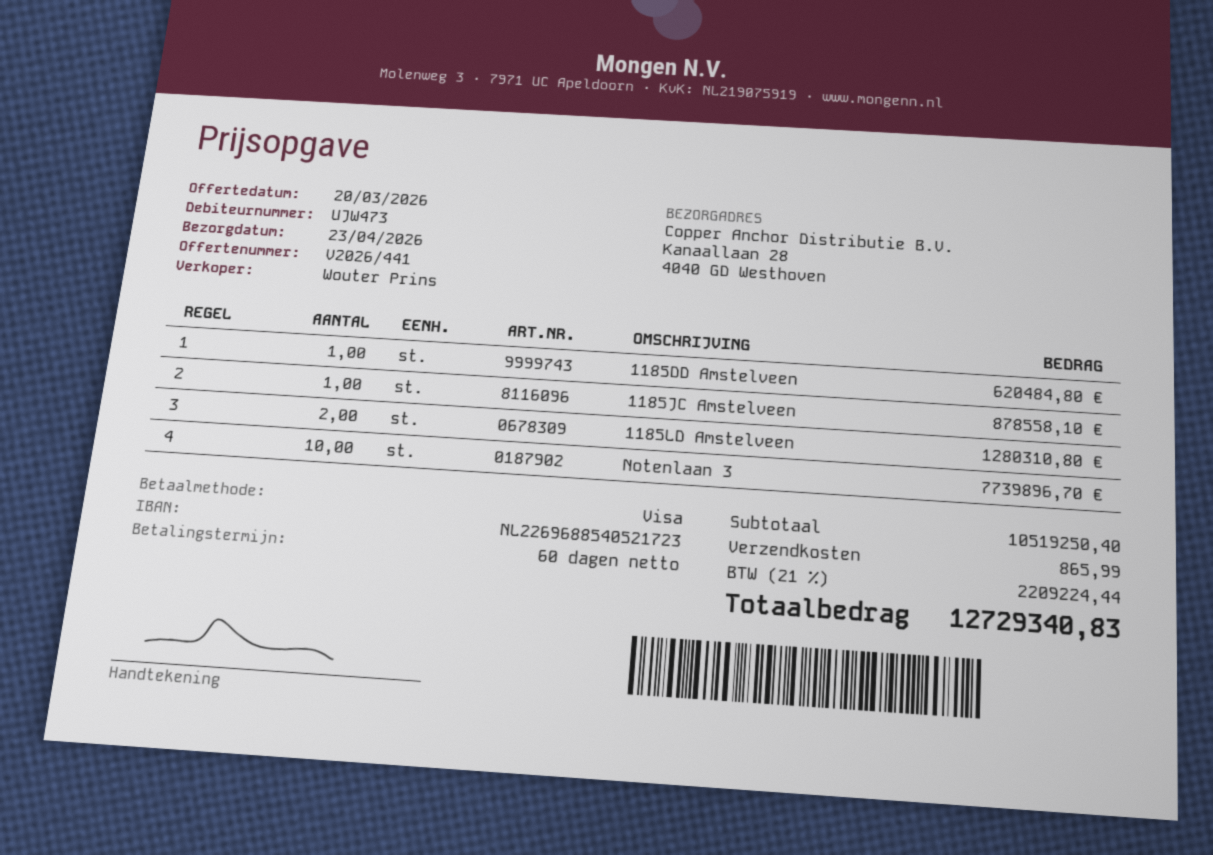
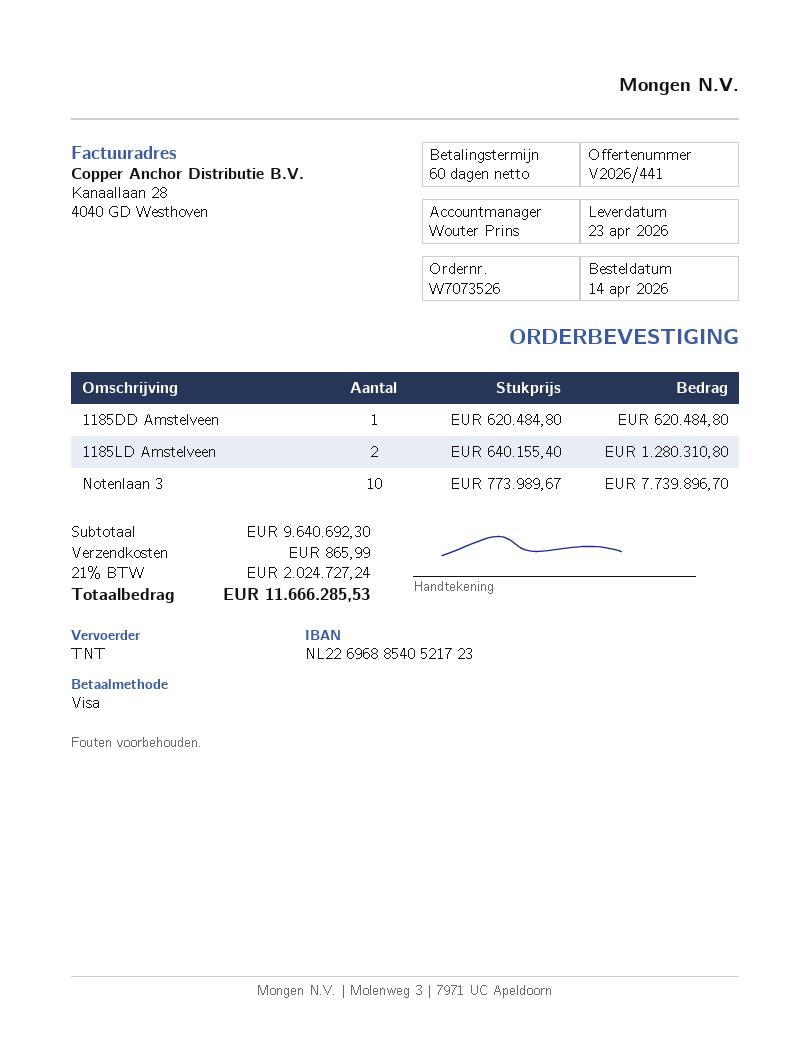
1185JC Amstelveen: 1 for 878558.10 -> none
subtotal: 10519250.40 -> 9640692.30
tax: 21% = 2209224.44 -> 21% = 2024727.24
total: 12729340.83 -> 11666285.53

